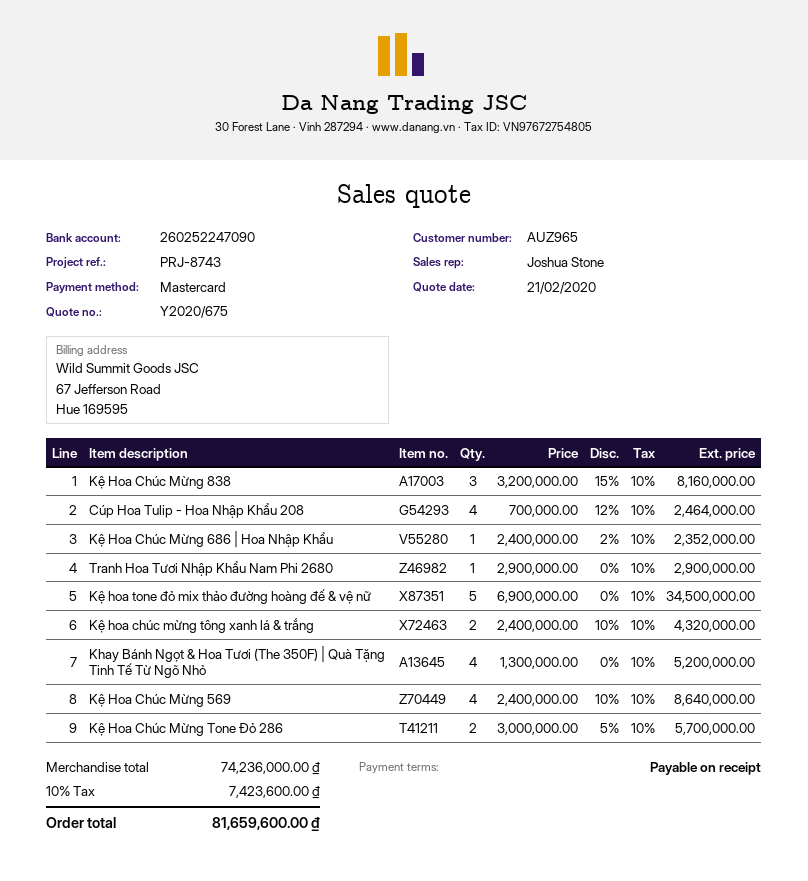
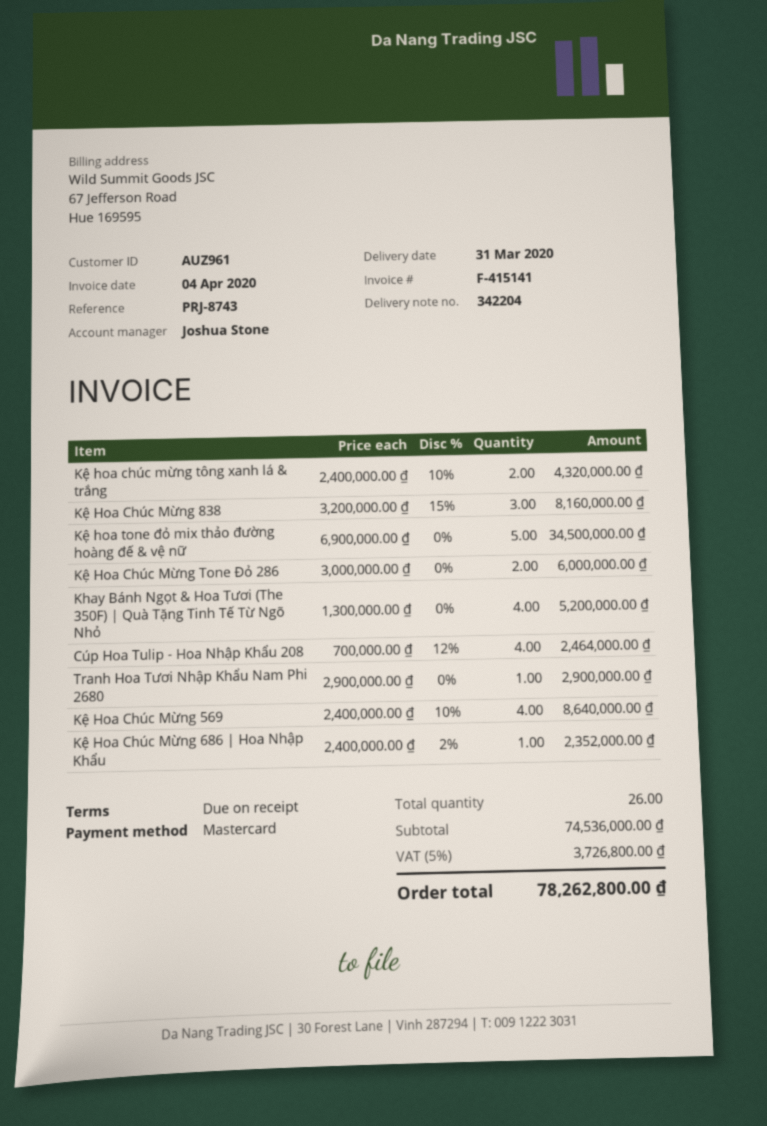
customer number: AUZ965 -> AUZ961
Kệ Hoa Chúc Mừng Tone Đỏ 286: 2 x 3000000.00 - 5% = 5700000.00 -> 2 x 3000000.00 = 6000000.00
subtotal: 74236000.00 -> 74536000.00
tax: 10% = 7423600.00 -> 5% = 3726800.00
total: 81659600.00 -> 78262800.00

